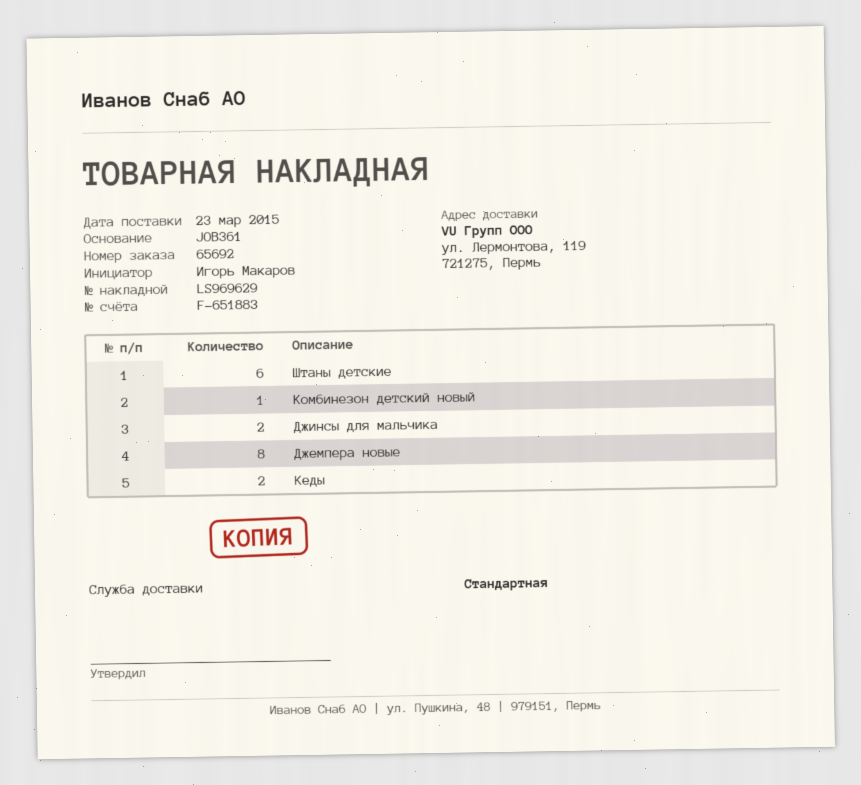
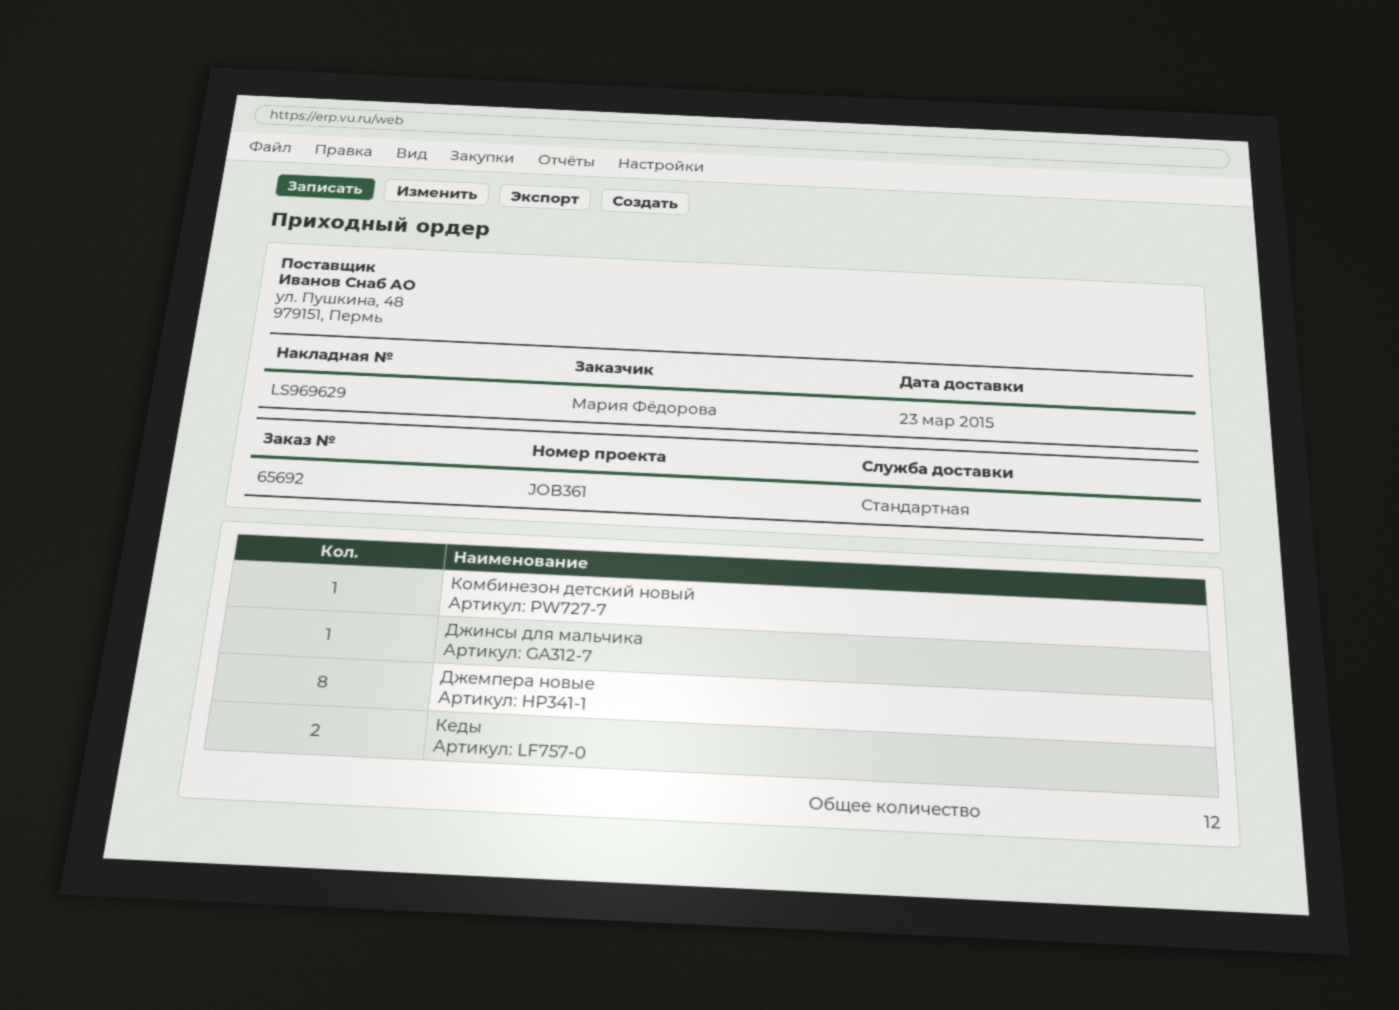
ordered by: Игорь Макаров -> Мария Фёдорова
Штаны детские: 6 -> none
Джинсы для мальчика: 2 -> 1

